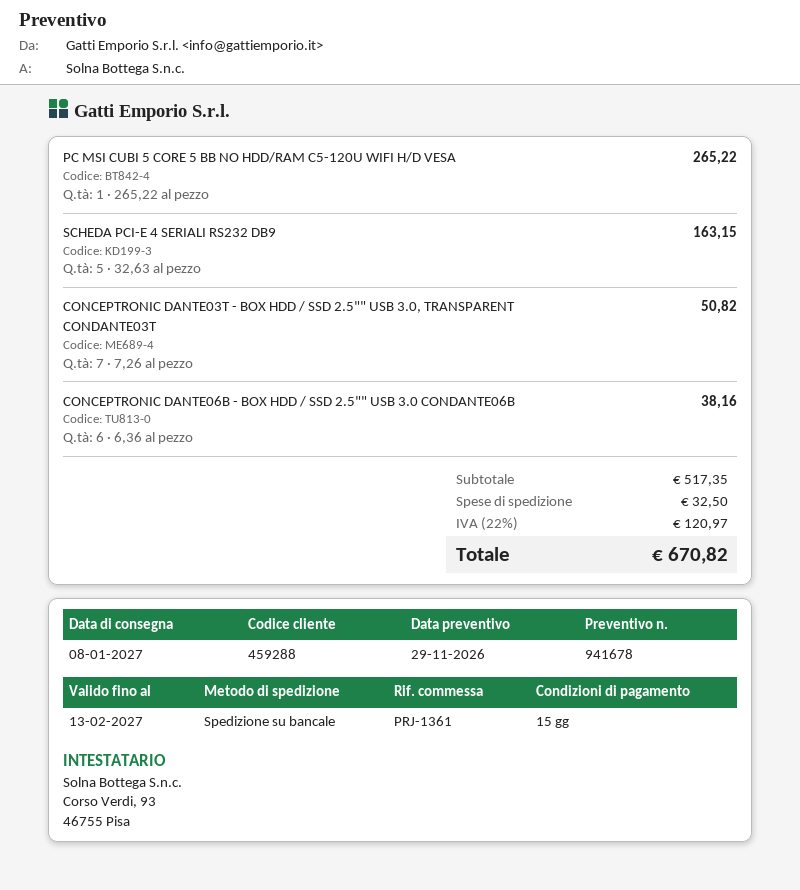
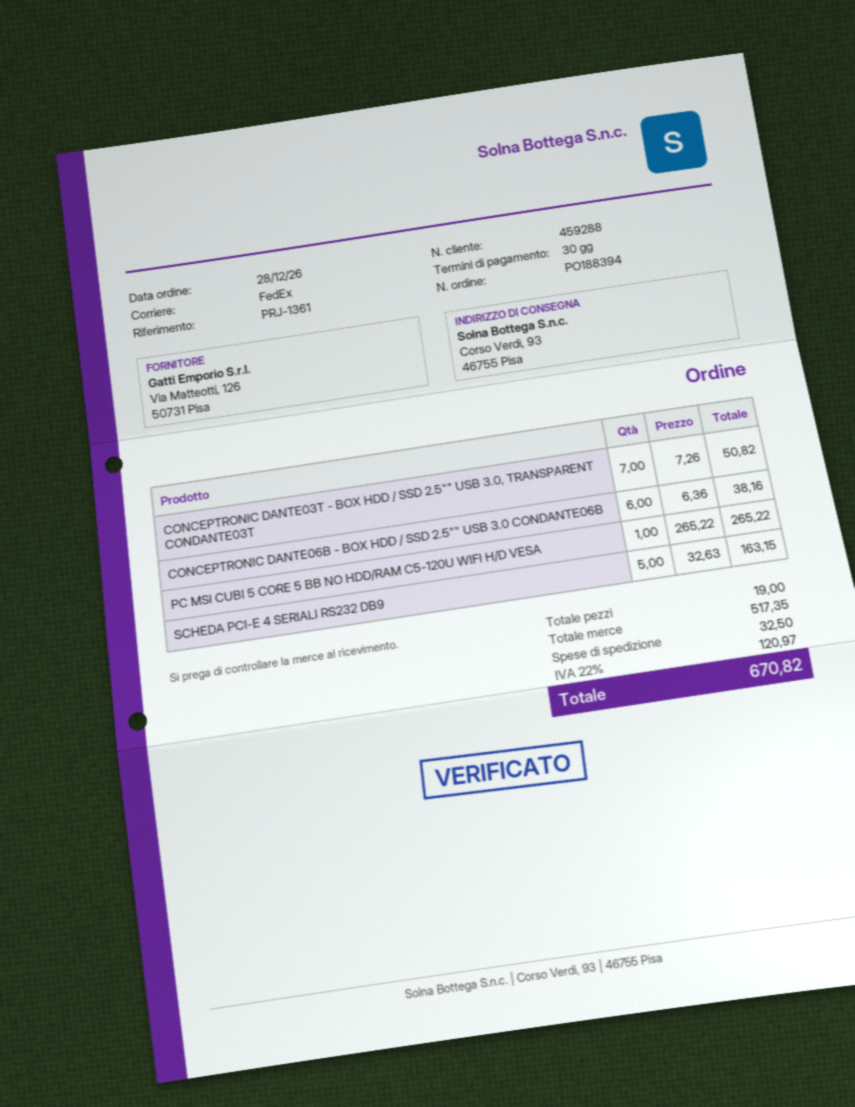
payment terms: 15 days -> 30 days
shipping method: pallet freight -> FedEx

